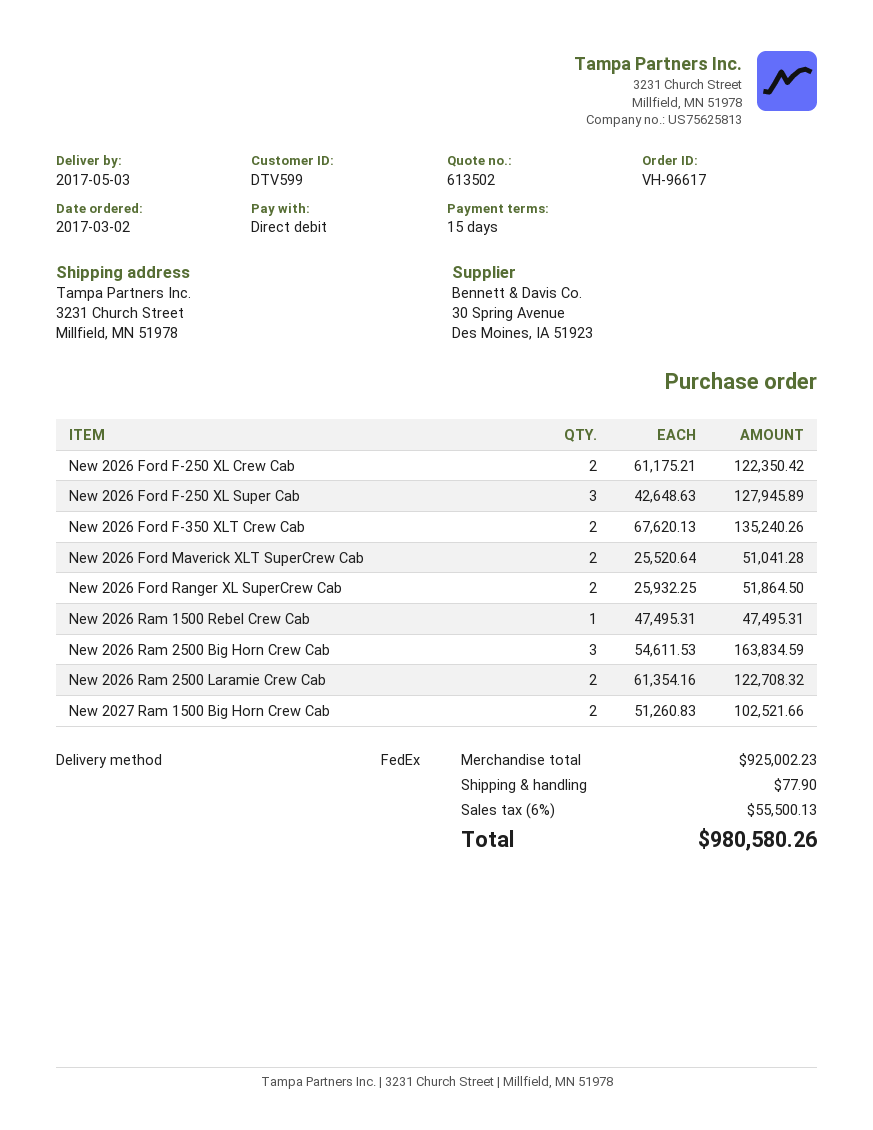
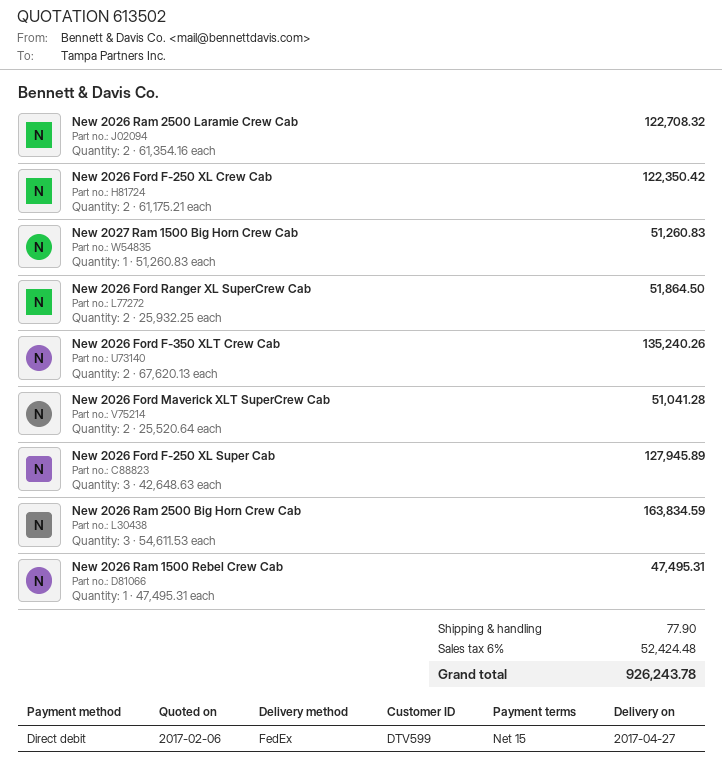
delivery date: 2017-05-03 -> 2017-04-27
New 2027 Ram 1500 Big Horn Crew Cab: 2 x 51260.83 = 102521.66 -> 1 x 51260.83 = 51260.83
tax: 6% = 55500.13 -> 6% = 52424.48
total: 980580.26 -> 926243.78

